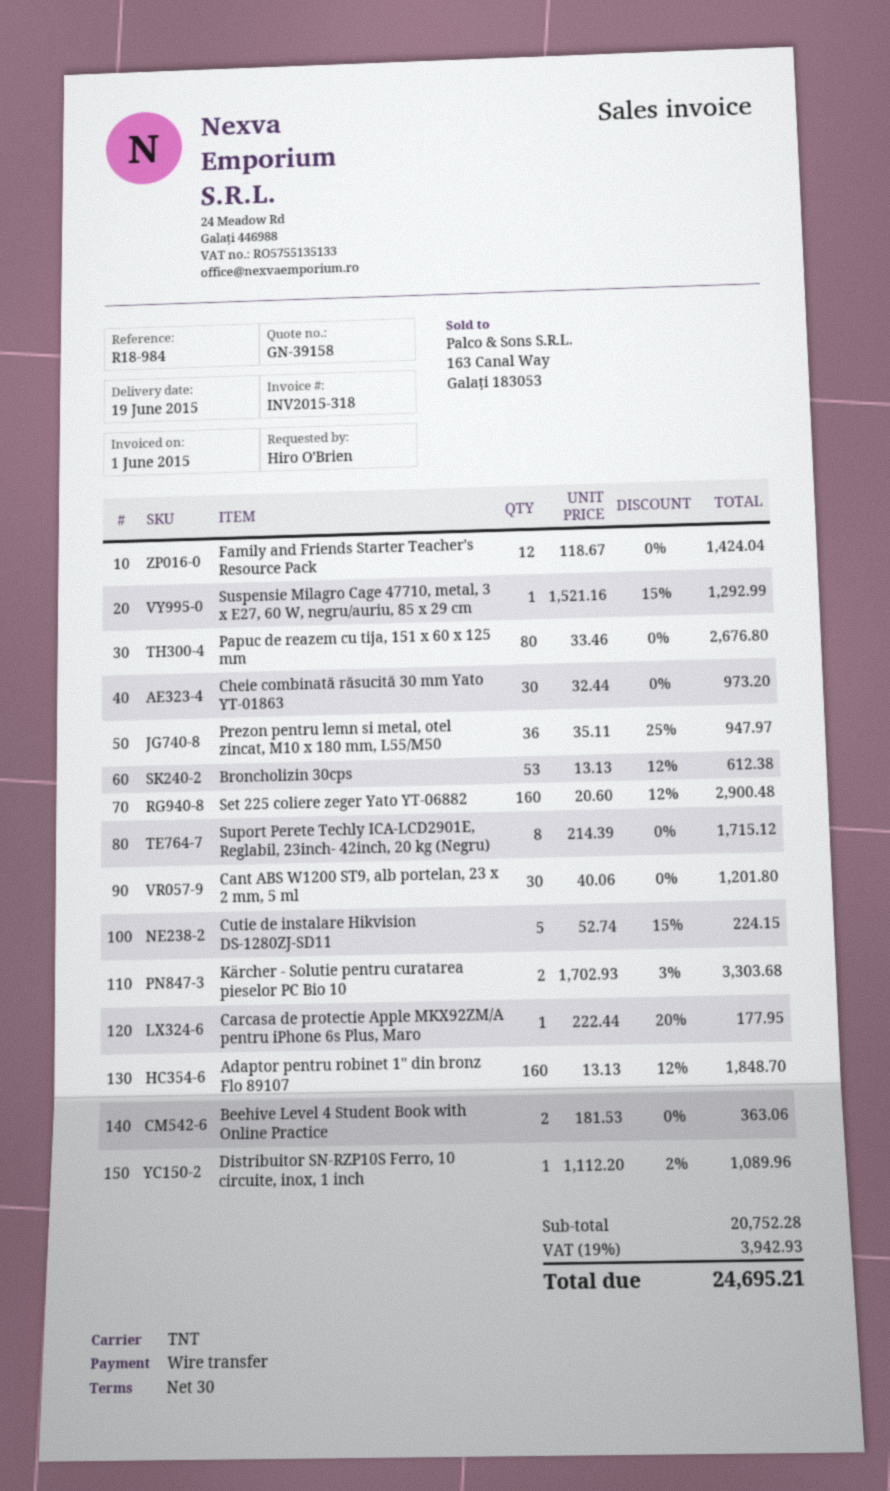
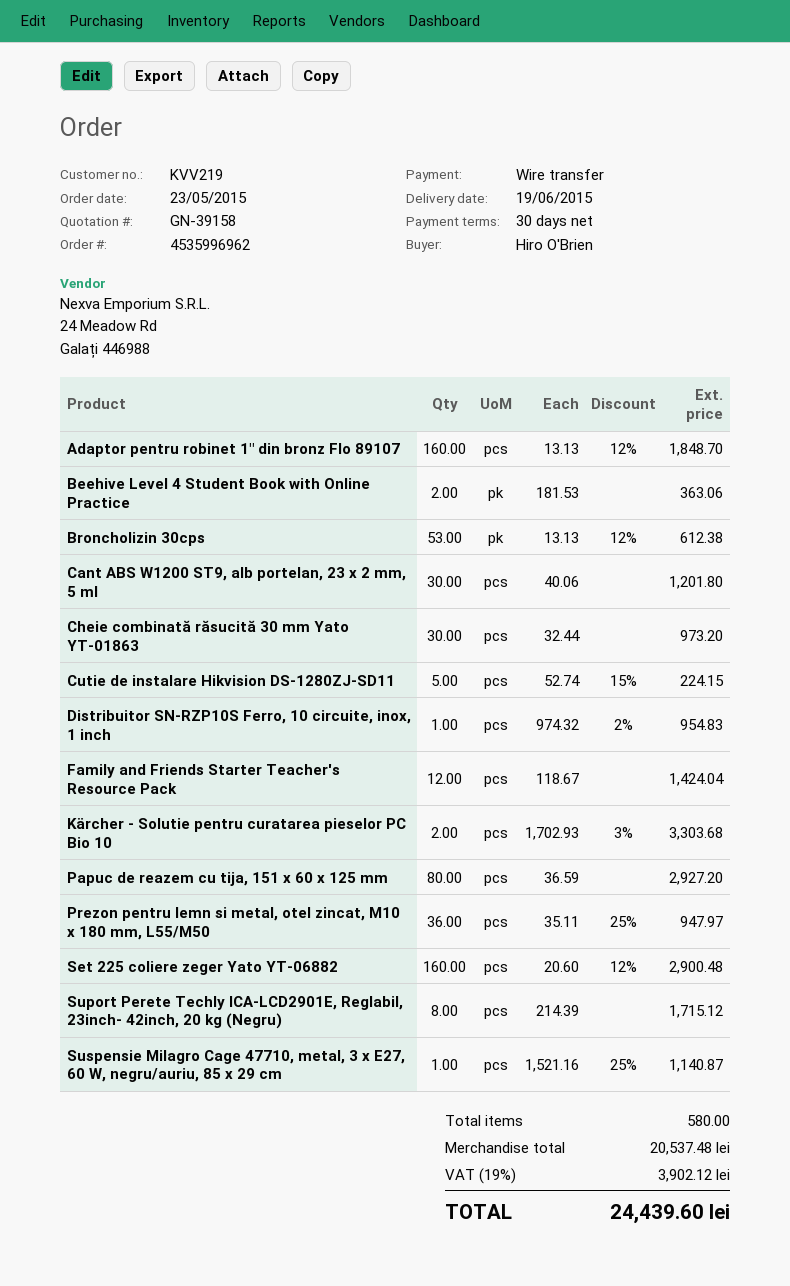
Suspensie Milagro Cage 47710, metal, 3 x E27, 60 W, negru/auriu, 85 x 29 cm: 1 x 1521.16 - 15% = 1292.99 -> 1 x 1521.16 - 25% = 1140.87
Papuc de reazem cu tija, 151 x 60 x 125 mm: 80 x 33.46 = 2676.80 -> 80 x 36.59 = 2927.20
Carcasa de protectie Apple MKX92ZM/A pentru iPhone 6s Plus, Maro: 1 x 222.44 - 20% = 177.95 -> none
Distribuitor SN-RZP10S Ferro, 10 circuite, inox, 1 inch: 1 x 1112.20 - 2% = 1089.96 -> 1 x 974.32 - 2% = 954.83
subtotal: 20752.28 -> 20537.48
tax: 19% = 3942.93 -> 19% = 3902.12
total: 24695.21 -> 24439.60

